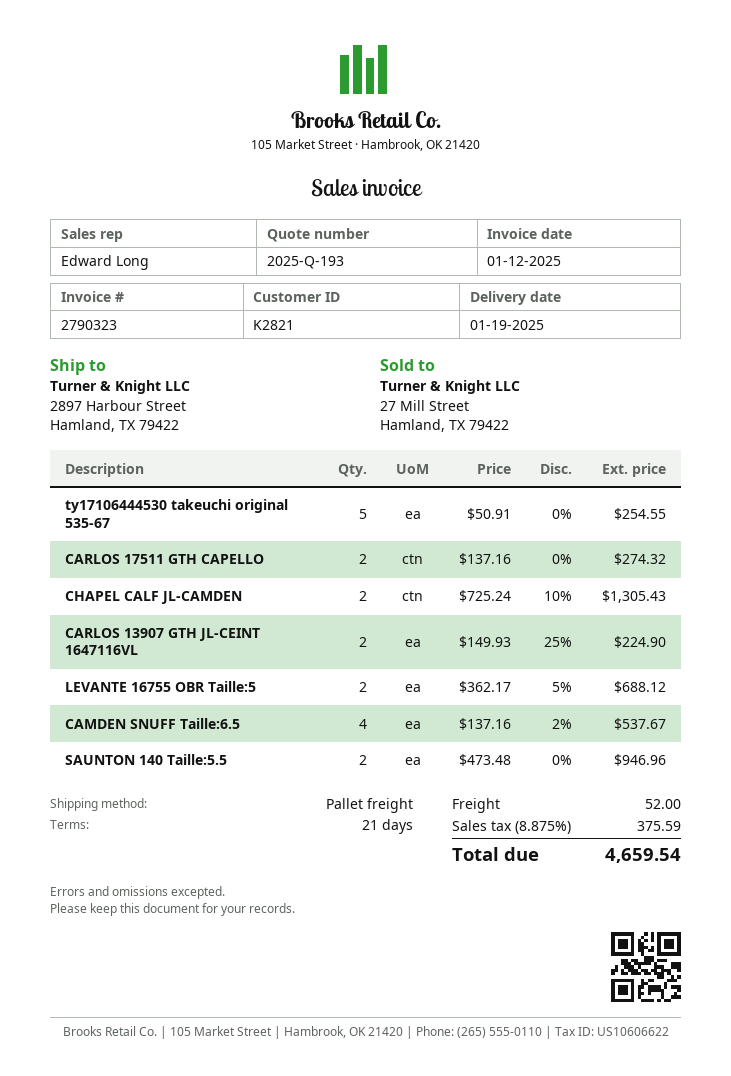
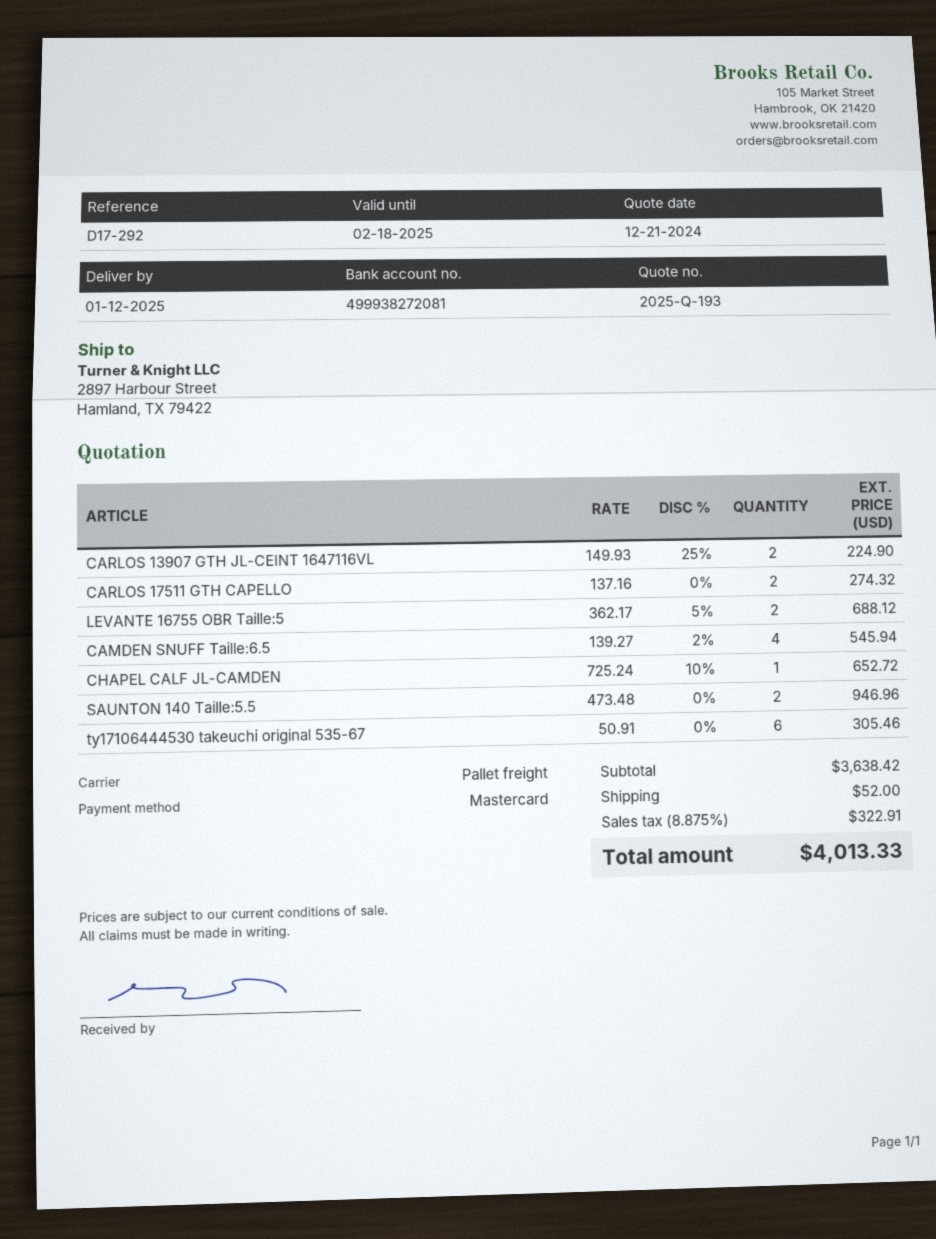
delivery date: 2025-01-19 -> 2025-01-12
ty17106444530 takeuchi original 535-67: 5 x 50.91 = 254.55 -> 6 x 50.91 = 305.46
CHAPEL CALF JL-CAMDEN: 2 x 725.24 - 10% = 1305.43 -> 1 x 725.24 - 10% = 652.72
CAMDEN SNUFF Taille:6.5: 4 x 137.16 - 2% = 537.67 -> 4 x 139.27 - 2% = 545.94
tax: 8.875% = 375.59 -> 8.875% = 322.91
total: 4659.54 -> 4013.33

